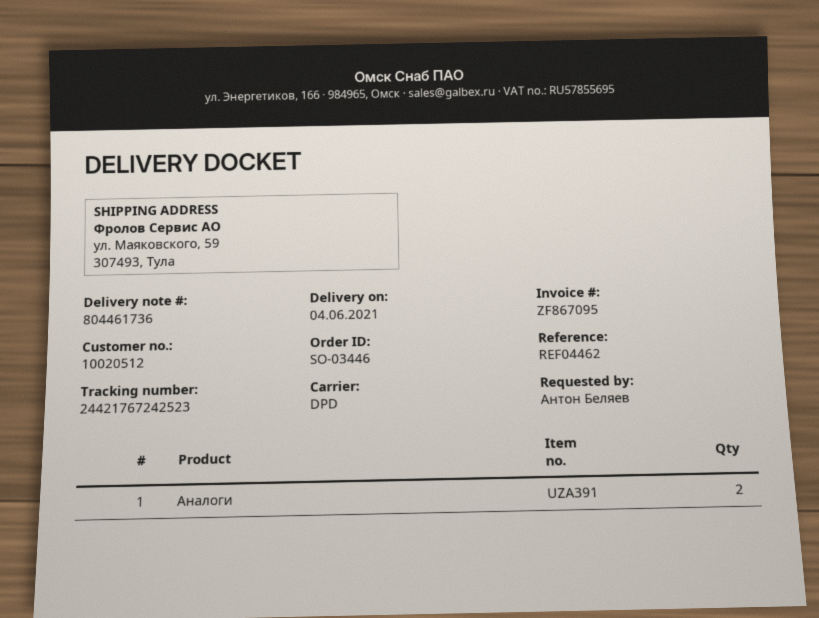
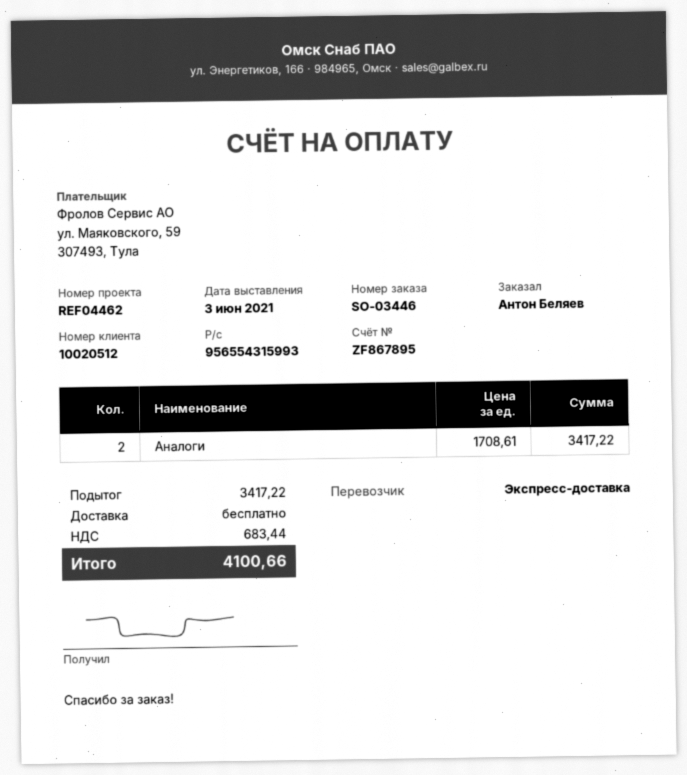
invoice number: ZF867095 -> ZF867895
shipping method: DPD -> express

